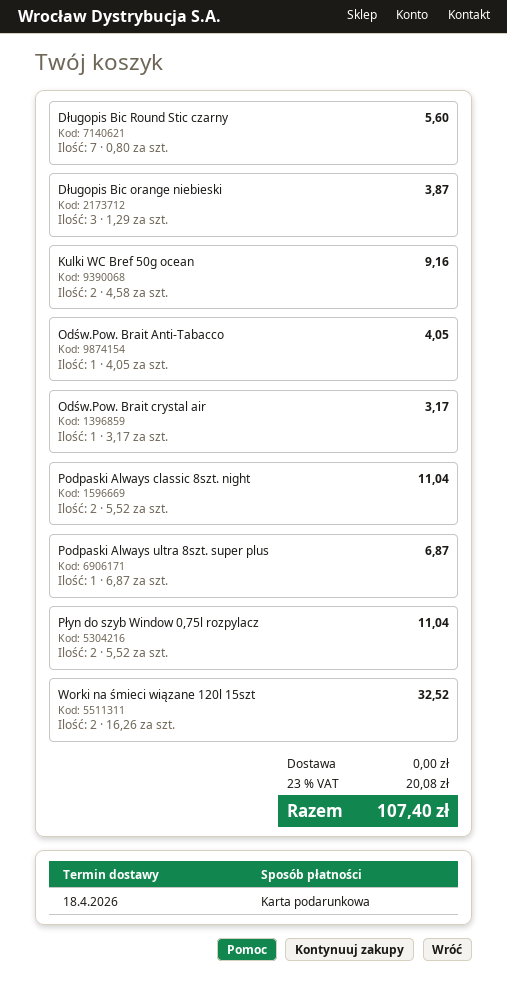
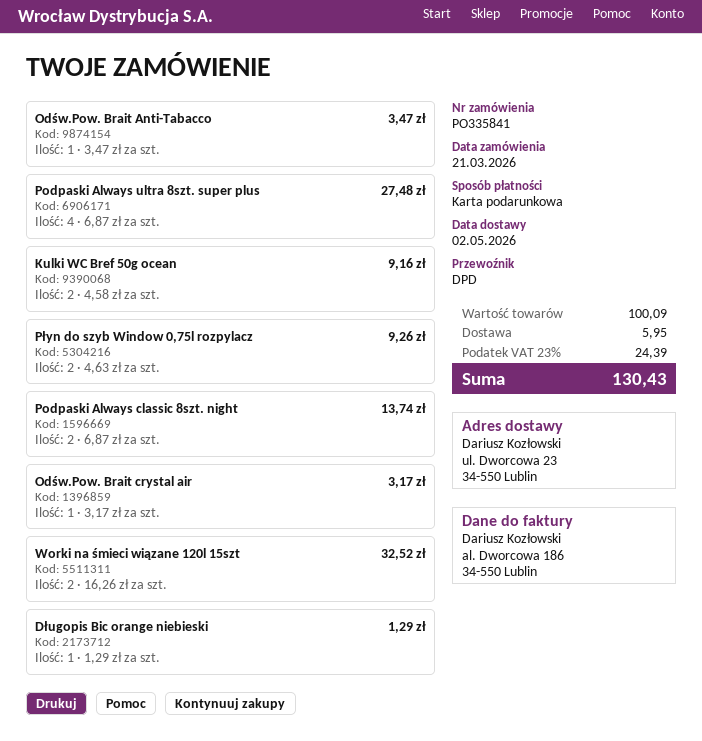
delivery date: 2026-04-18 -> 2026-05-02
Długopis Bic Round Stic czarny: 7 x 0.80 = 5.60 -> none
Długopis Bic orange niebieski: 3 x 1.29 = 3.87 -> 1 x 1.29 = 1.29
Odśw.Pow. Brait Anti-Tabacco: 1 x 4.05 = 4.05 -> 1 x 3.47 = 3.47
Podpaski Always classic 8szt. night: 2 x 5.52 = 11.04 -> 2 x 6.87 = 13.74
Podpaski Always ultra 8szt. super plus: 1 x 6.87 = 6.87 -> 4 x 6.87 = 27.48
Płyn do szyb Window 0,75l rozpylacz: 2 x 5.52 = 11.04 -> 2 x 4.63 = 9.26
shipping: 0.00 -> 5.95
tax: 23% = 20.08 -> 23% = 24.39
total: 107.40 -> 130.43

